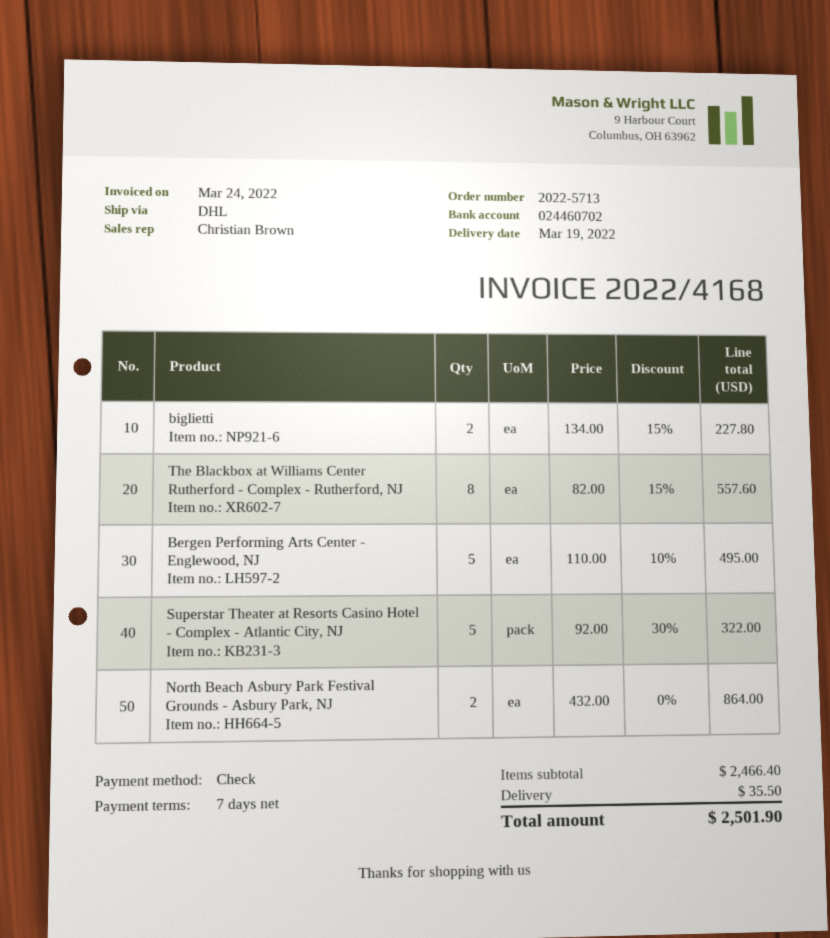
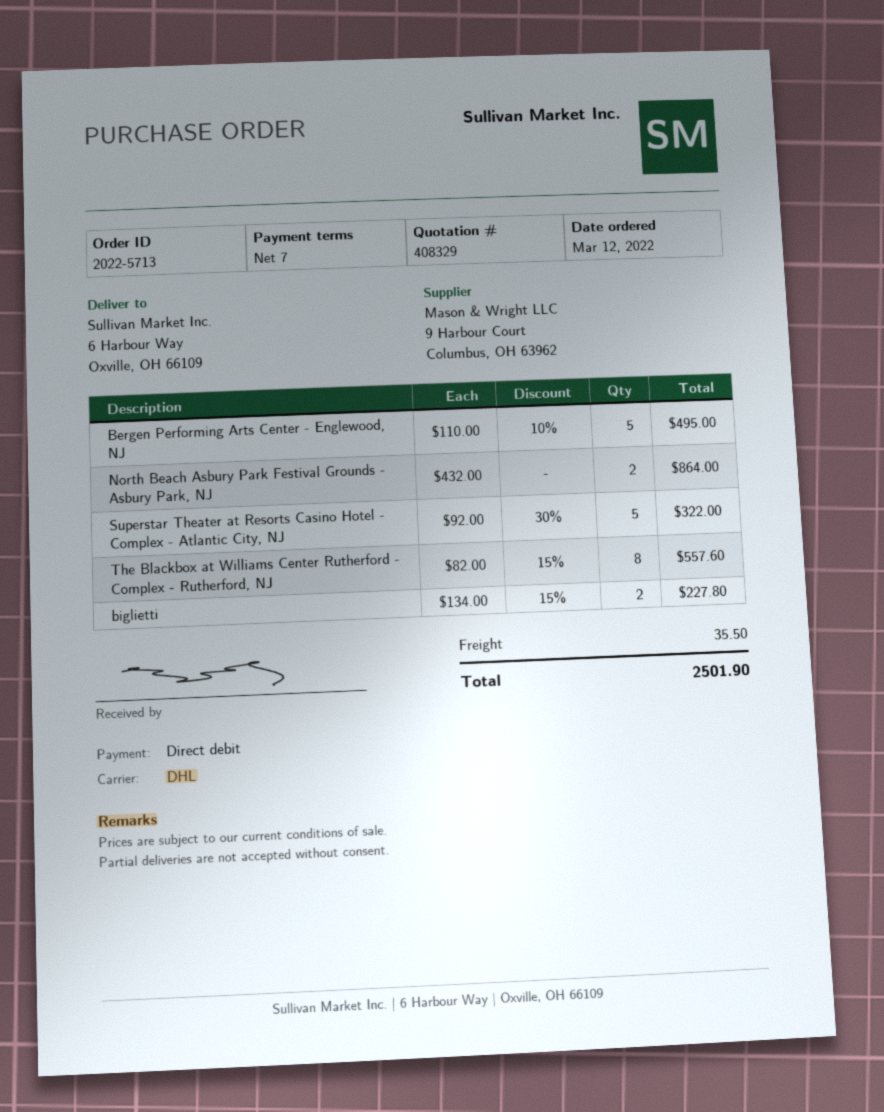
payment method: cheque -> direct debit

